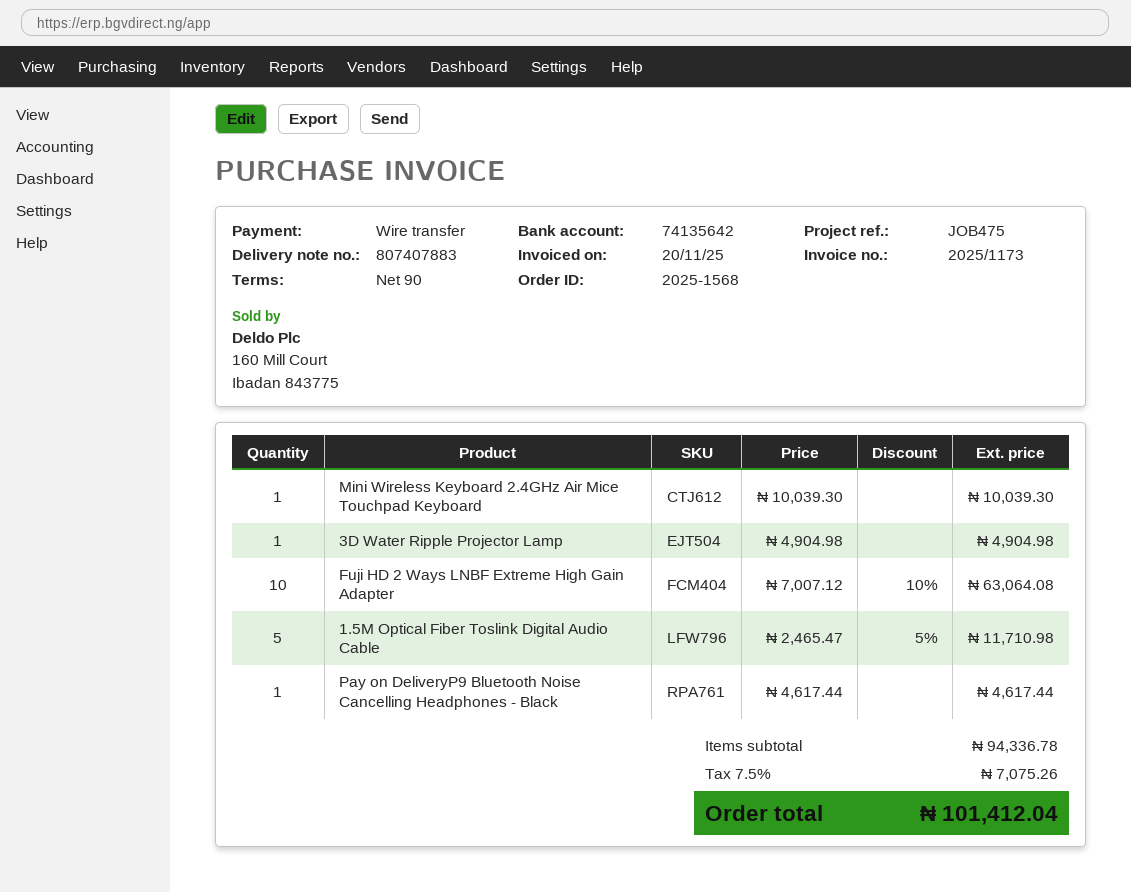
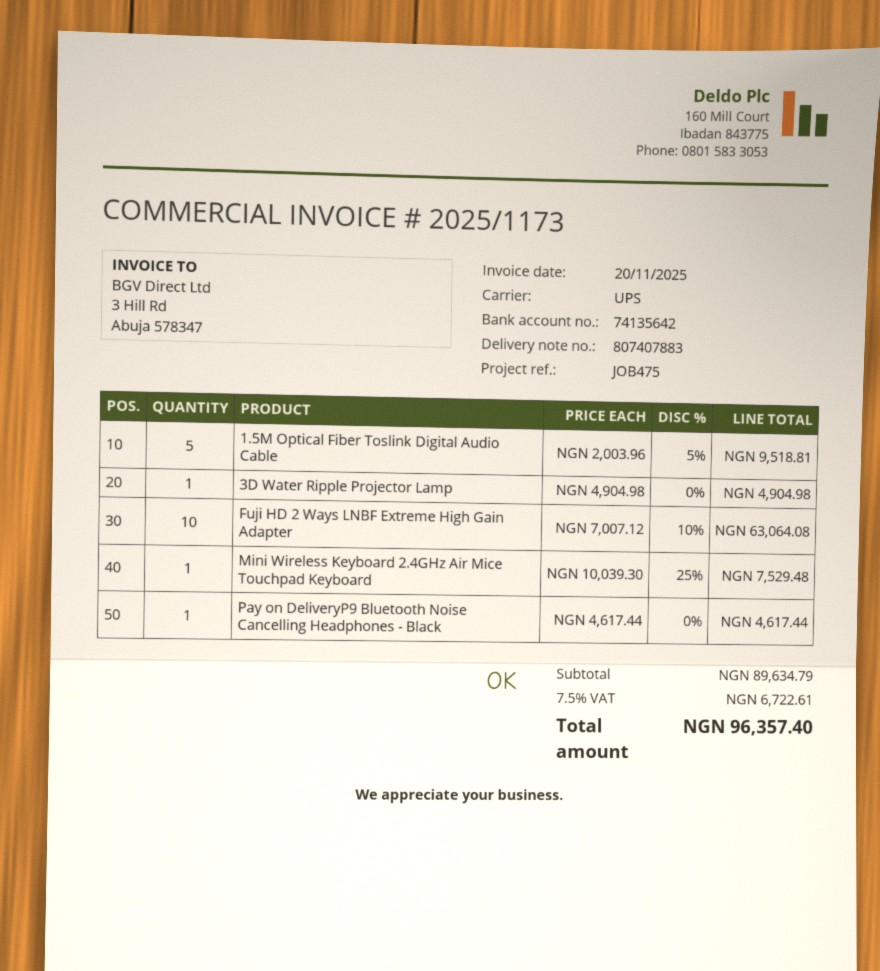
Mini Wireless Keyboard 2.4GHz Air Mice Touchpad Keyboard: 1 x 10039.30 = 10039.30 -> 1 x 10039.30 - 25% = 7529.48
1.5M Optical Fiber Toslink Digital Audio Cable: 5 x 2465.47 - 5% = 11710.98 -> 5 x 2003.96 - 5% = 9518.81
subtotal: 94336.78 -> 89634.79
tax: 7.5% = 7075.26 -> 7.5% = 6722.61
total: 101412.04 -> 96357.40

